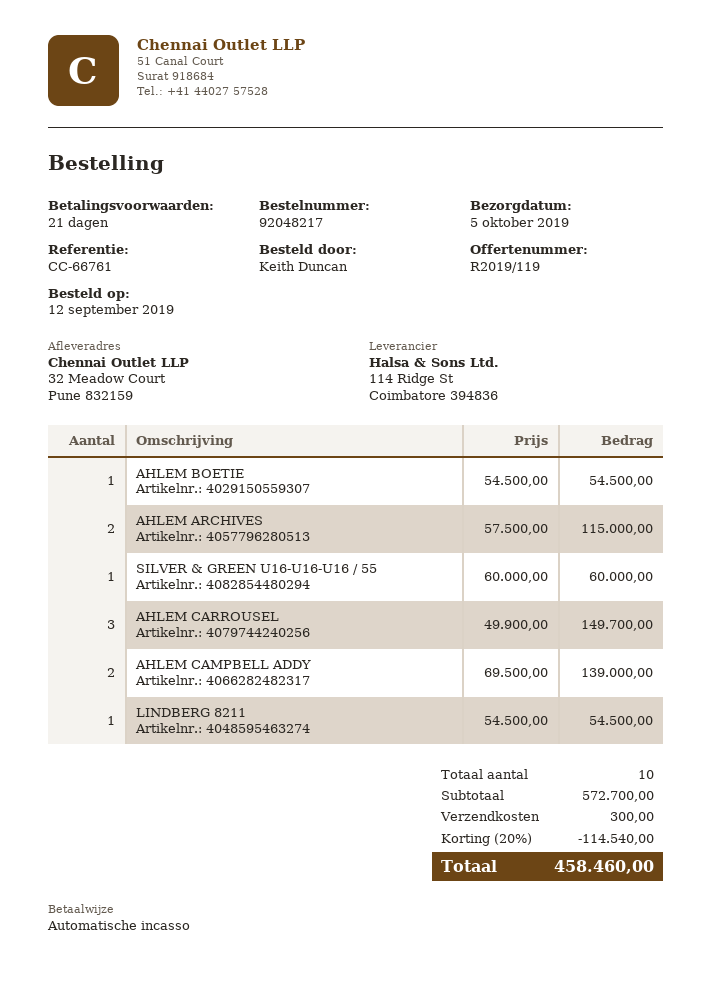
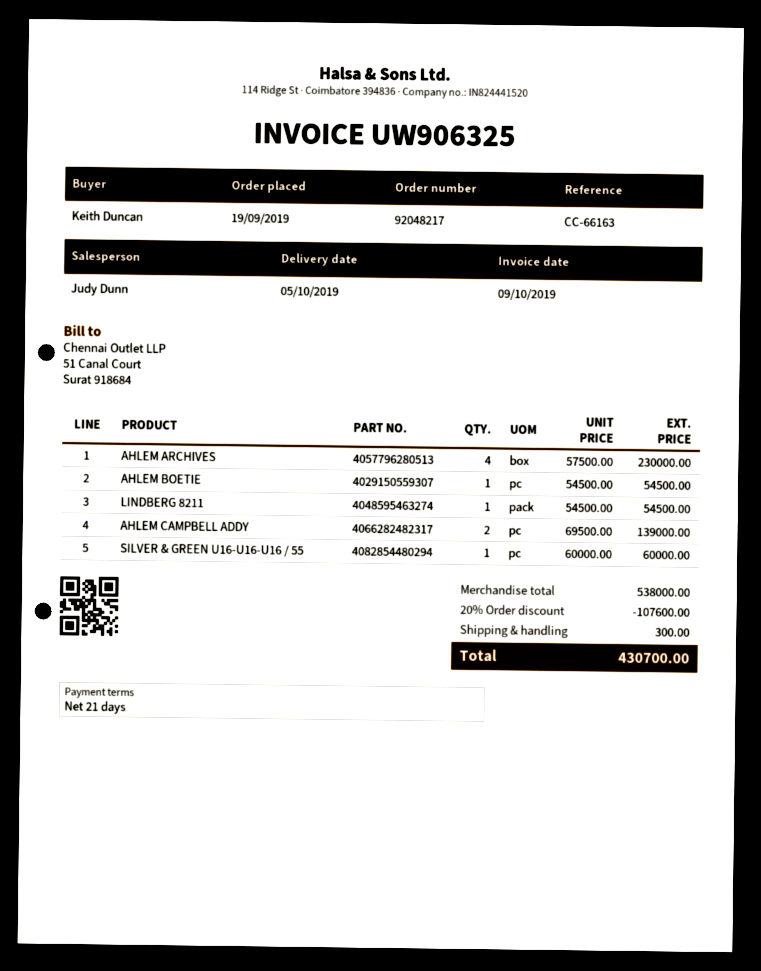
order date: 2019-09-12 -> 2019-09-19
reference: CC-66761 -> CC-66163
AHLEM ARCHIVES: 2 x 57500.00 = 115000.00 -> 4 x 57500.00 = 230000.00
AHLEM CARROUSEL: 3 x 49900.00 = 149700.00 -> none
subtotal: 572700.00 -> 538000.00
discount: 20% = 114540.00 -> 20% = 107600.00
total: 458460.00 -> 430700.00

